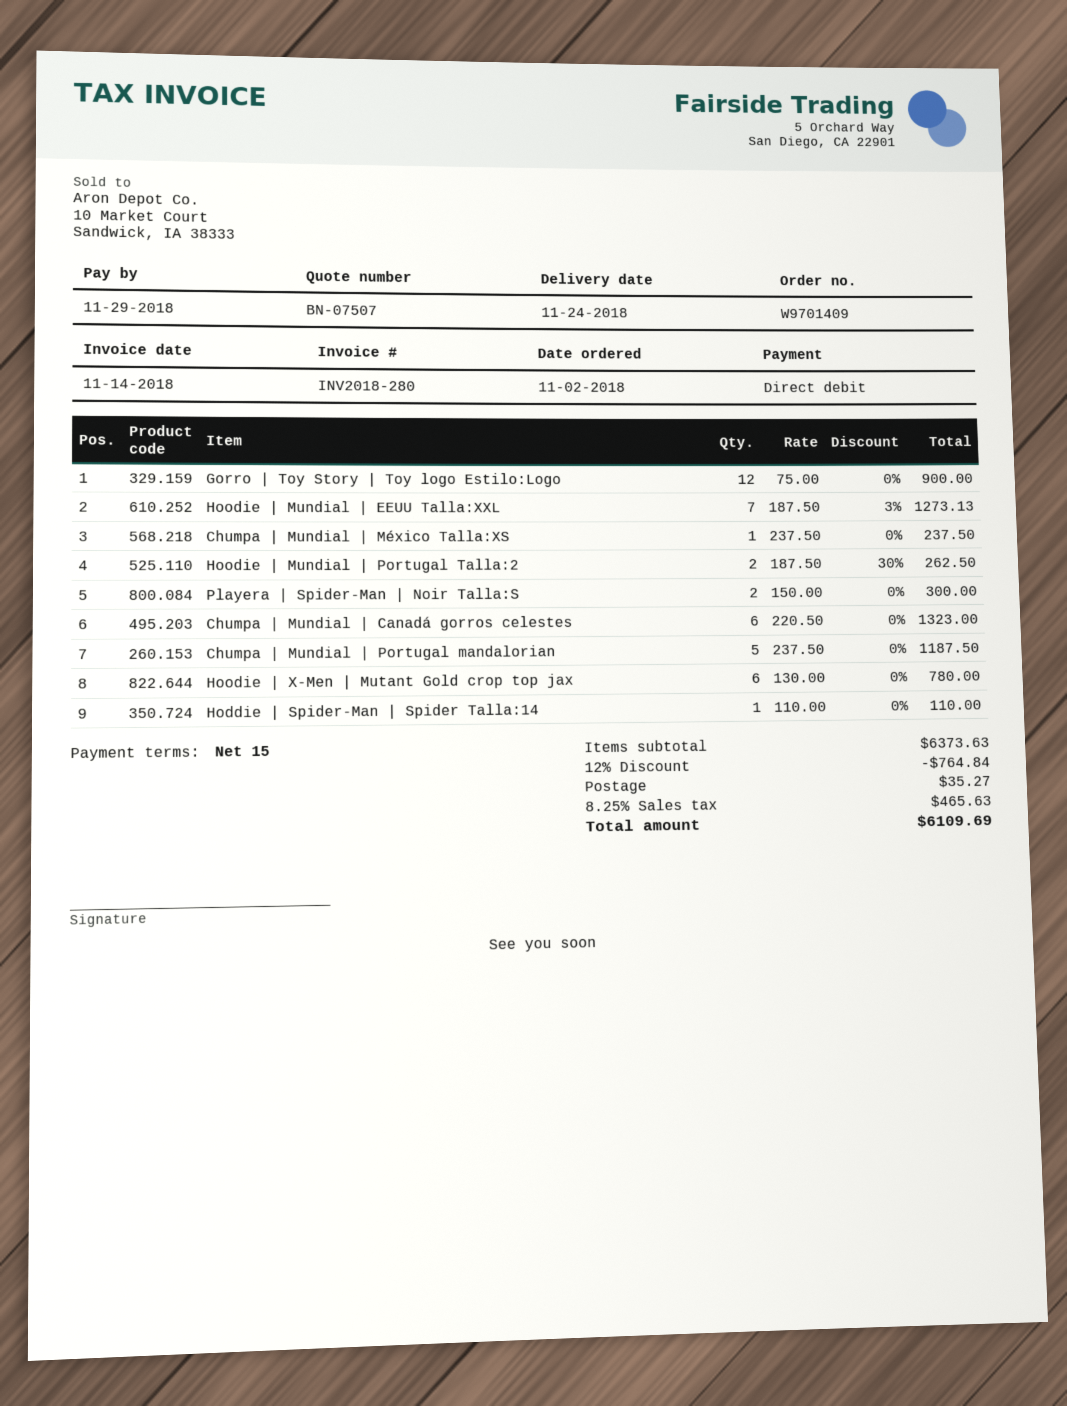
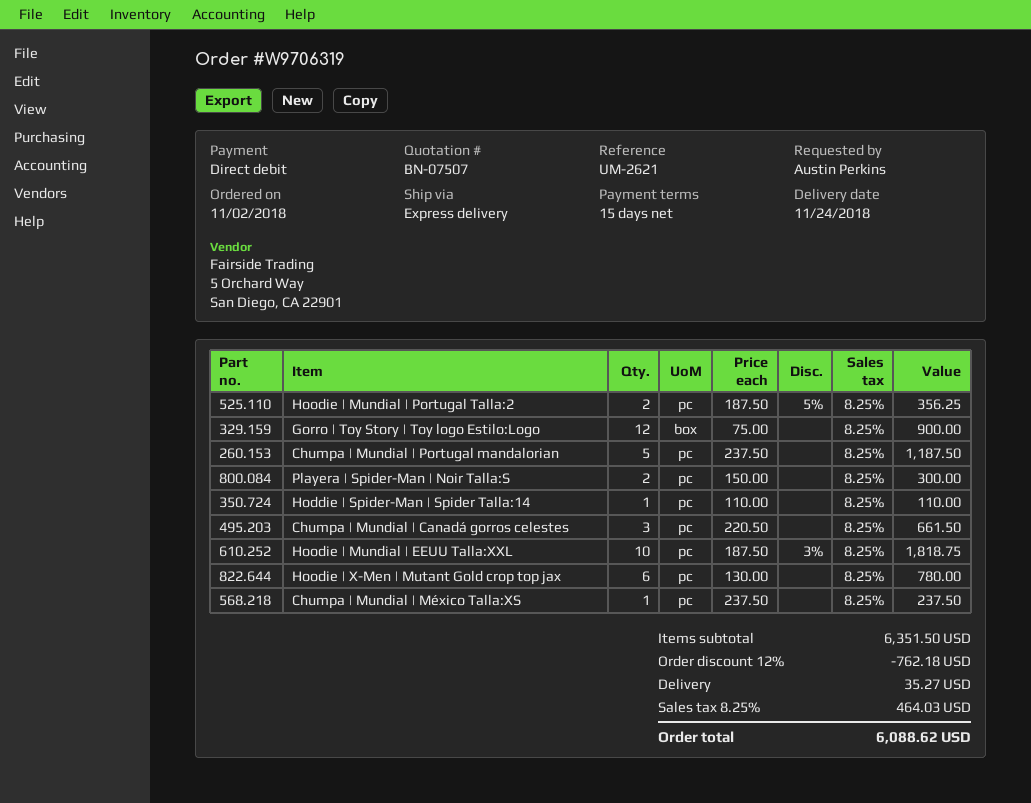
order number: W9701409 -> W9706319
Hoodie | Mundial | EEUU Talla:XXL: 7 x 187.50 - 3% = 1273.13 -> 10 x 187.50 - 3% = 1818.75
Hoodie | Mundial | Portugal Talla:2: 2 x 187.50 - 30% = 262.50 -> 2 x 187.50 - 5% = 356.25
Chumpa | Mundial | Canadá gorros celestes: 6 x 220.50 = 1323.00 -> 3 x 220.50 = 661.50
subtotal: 6373.63 -> 6351.50
discount: 12% = 764.84 -> 12% = 762.18
tax: 8.25% = 465.63 -> 8.25% = 464.03
total: 6109.69 -> 6088.62

